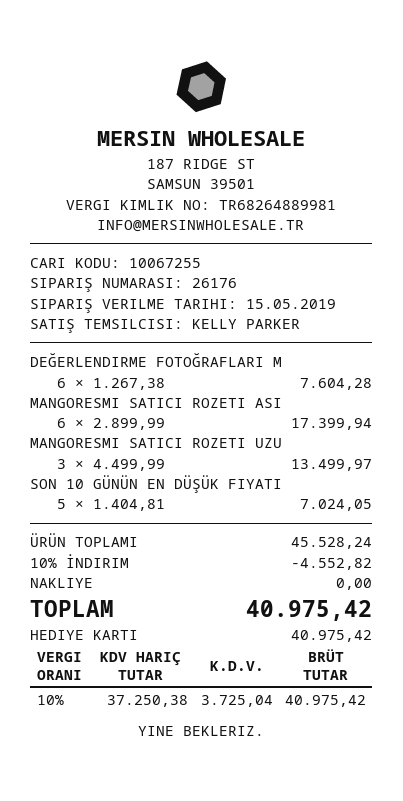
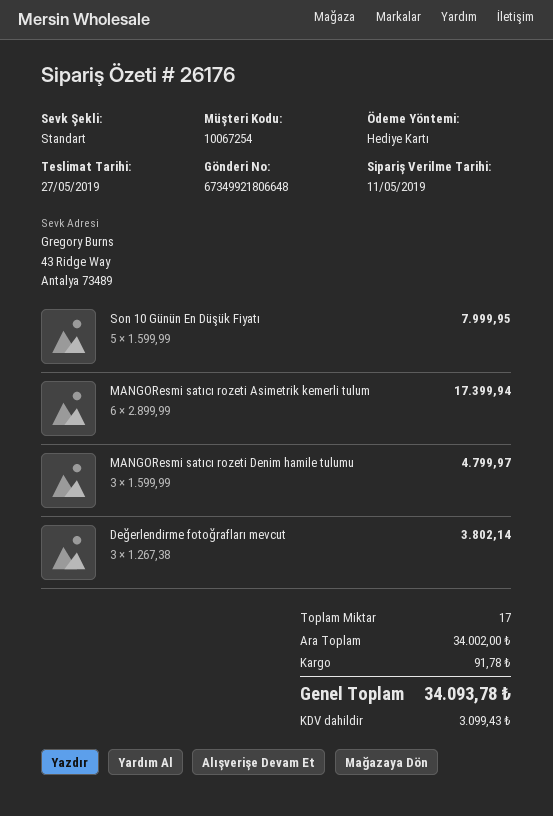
order date: 2019-05-15 -> 2019-05-11
customer number: 10067255 -> 10067254
DEĞERLENDIRME FOTOĞRAFLARI M: 6 x 1267.38 = 7604.28 -> 3 x 1267.38 = 3802.14
MANGORESMI SATICI ROZETI UZU: 3 x 4499.99 = 13499.97 -> none
SON 10 GÜNÜN EN DÜŞÜK FIYATI: 5 x 1404.81 = 7024.05 -> 5 x 1599.99 = 7999.95
MANGOResmi satıcı rozeti Denim hamile tulumu: none -> 3 x 1599.99 = 4799.97
subtotal: 45528.24 -> 34002.00
discount: 10% = 4552.82 -> none
shipping: 0.00 -> 91.78
tax: 3725.04 -> 3099.43
total: 40975.42 -> 34093.78

